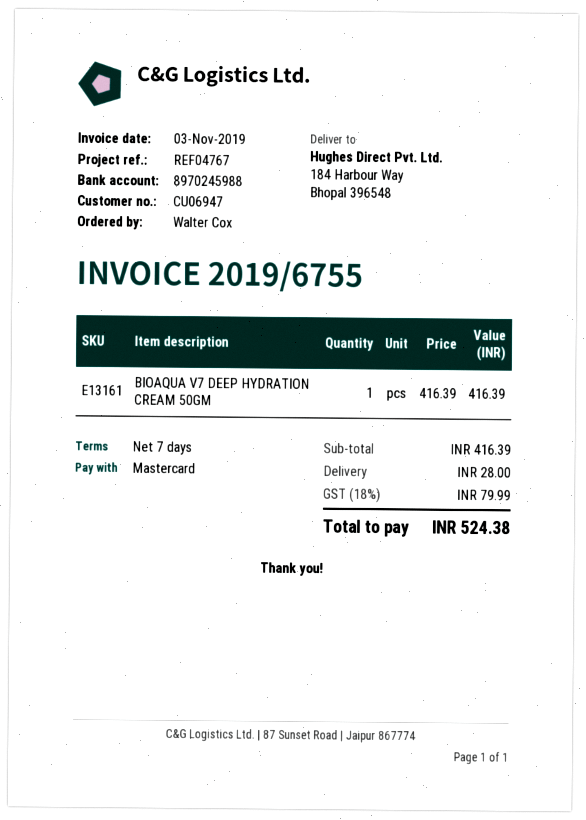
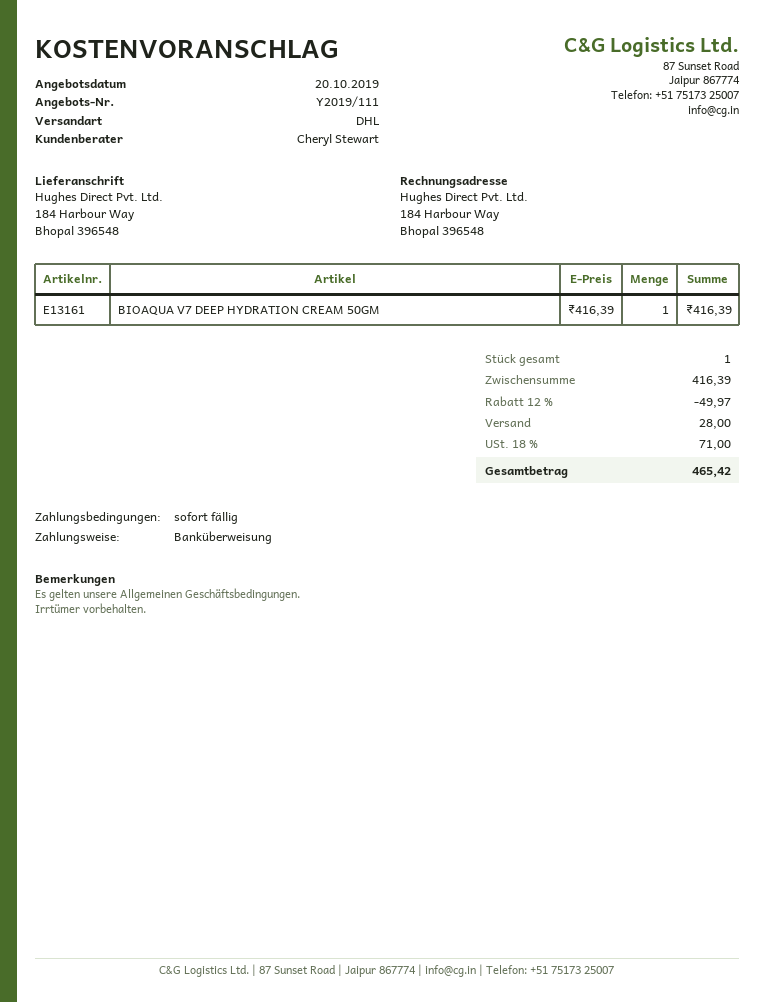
payment terms: 7 days -> on receipt
payment method: Mastercard -> bank transfer
discount: none -> 12% = 49.97
tax: 18% = 79.99 -> 18% = 71.00
total: 524.38 -> 465.42

